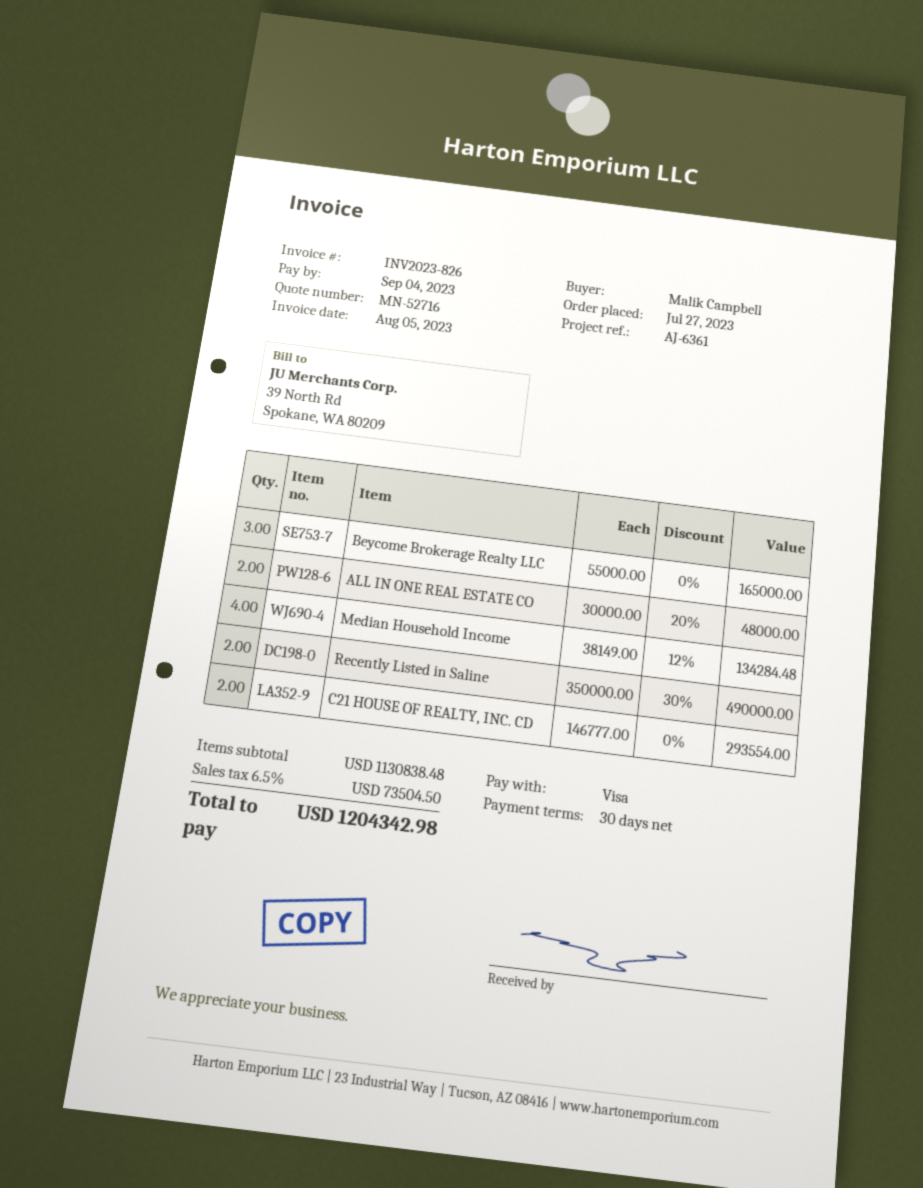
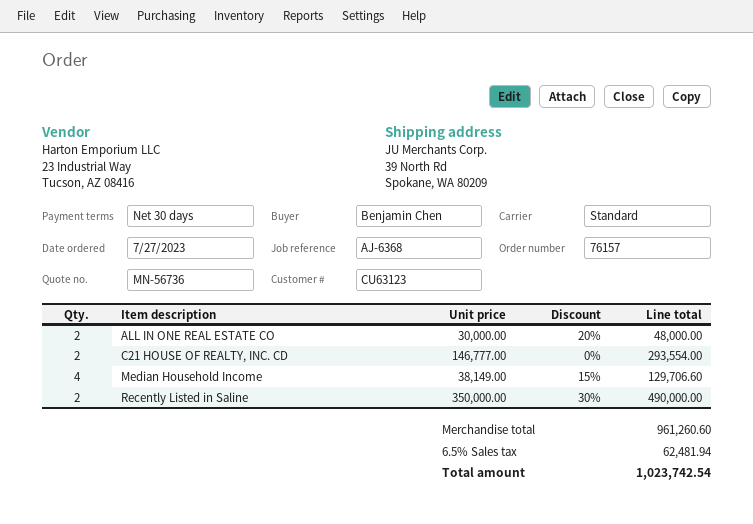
quote number: MN-52716 -> MN-56736
reference: AJ-6361 -> AJ-6368
ordered by: Malik Campbell -> Benjamin Chen
Beycome Brokerage Realty LLC: 3 x 55000.00 = 165000.00 -> none
Median Household Income: 4 x 38149.00 - 12% = 134284.48 -> 4 x 38149.00 - 15% = 129706.60
subtotal: 1130838.48 -> 961260.60
tax: 6.5% = 73504.50 -> 6.5% = 62481.94
total: 1204342.98 -> 1023742.54

